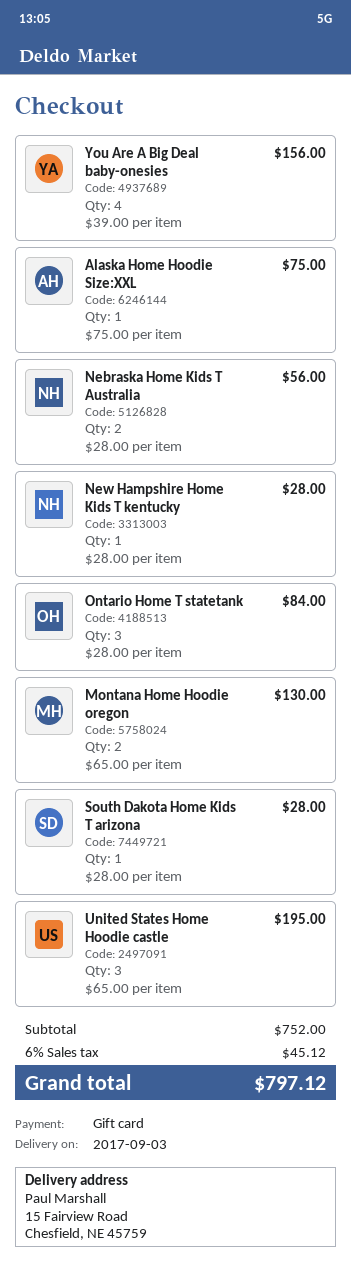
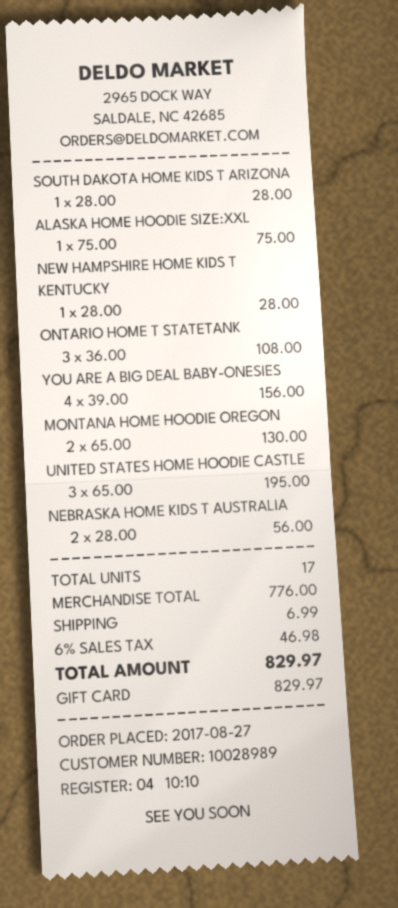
Ontario Home T statetank: 3 x 28.00 = 84.00 -> 3 x 36.00 = 108.00
subtotal: 752.00 -> 776.00
shipping: none -> 6.99
tax: 6% = 45.12 -> 6% = 46.98
total: 797.12 -> 829.97

